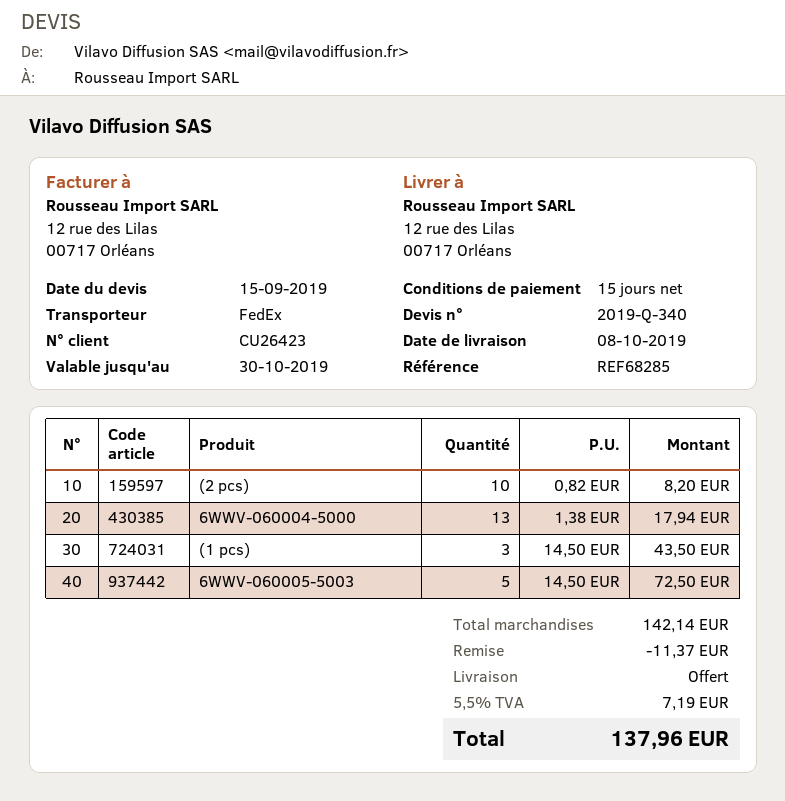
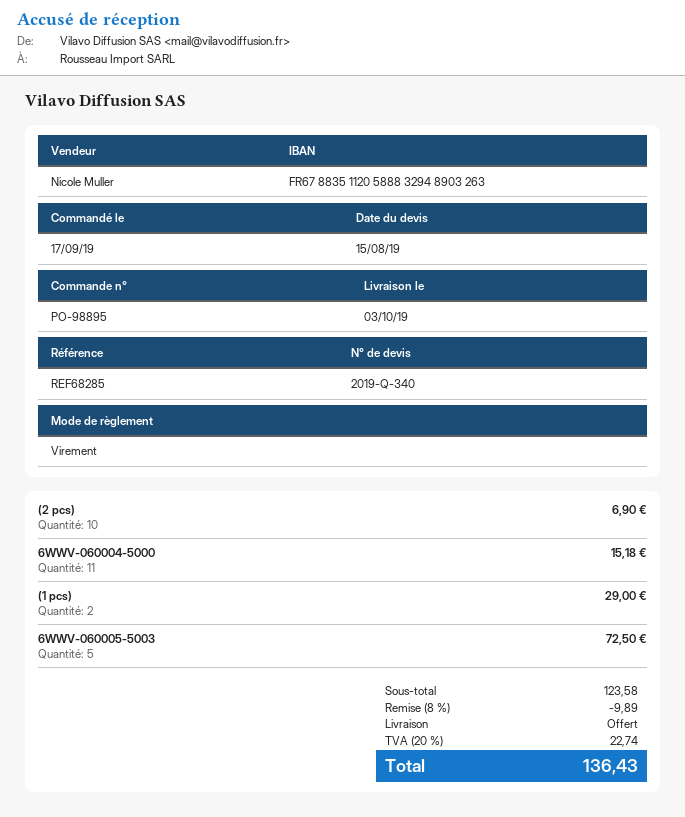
quote date: 2019-09-15 -> 2019-08-15
delivery date: 2019-10-08 -> 2019-10-03
(2 pcs): 10 for 8.20 -> 10 for 6.90
6WWV-060004-5000: 13 for 17.94 -> 11 for 15.18
(1 pcs): 3 for 43.50 -> 2 for 29.00
subtotal: 142.14 -> 123.58
discount: 11.37 -> 9.89
tax: 5.5% = 7.19 -> 20% = 22.74
total: 137.96 -> 136.43

